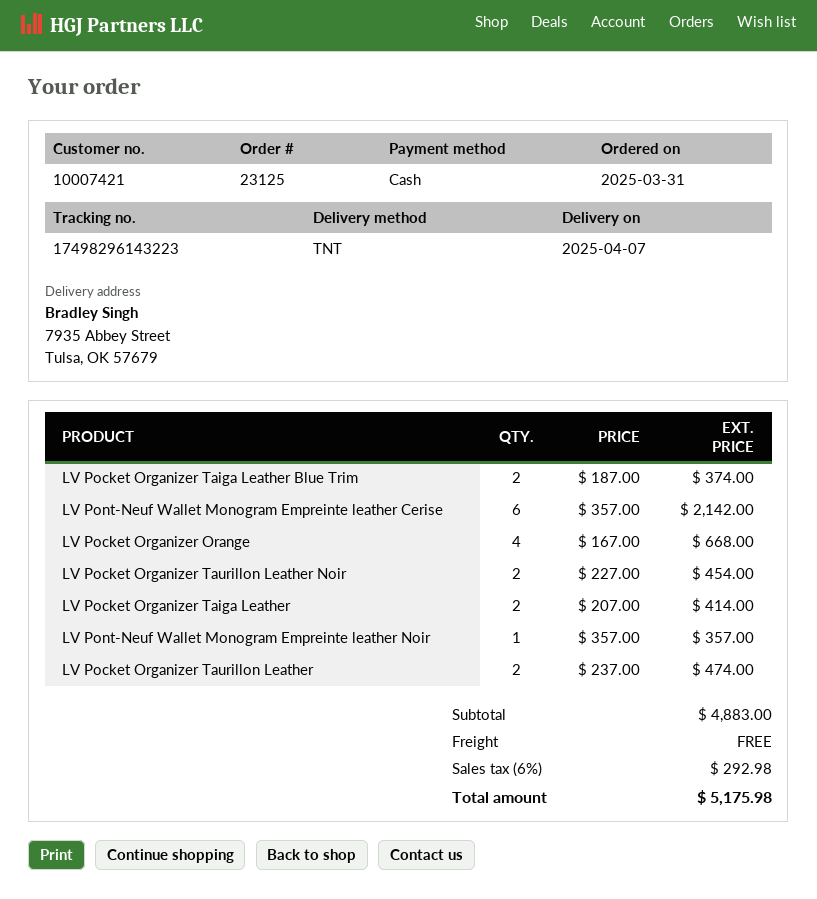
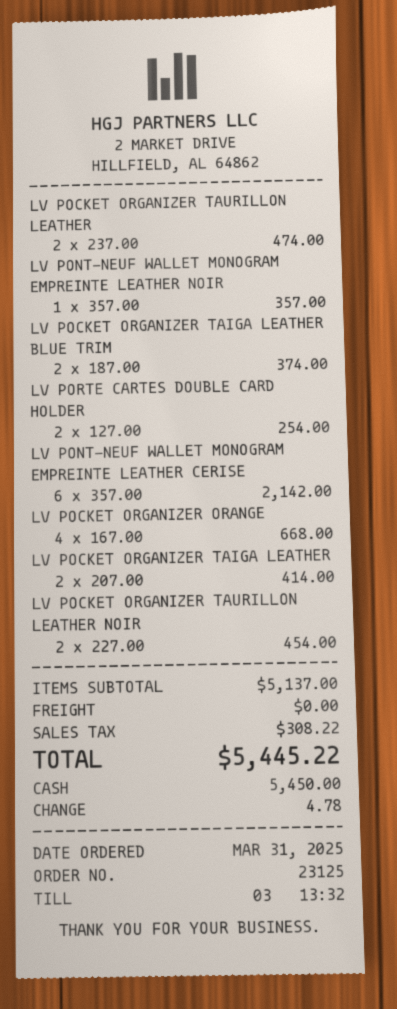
LV PORTE CARTES DOUBLE CARD HOLDER: none -> 2 x 127.00 = 254.00
subtotal: 4883.00 -> 5137.00
tax: 292.98 -> 308.22
total: 5175.98 -> 5445.22

